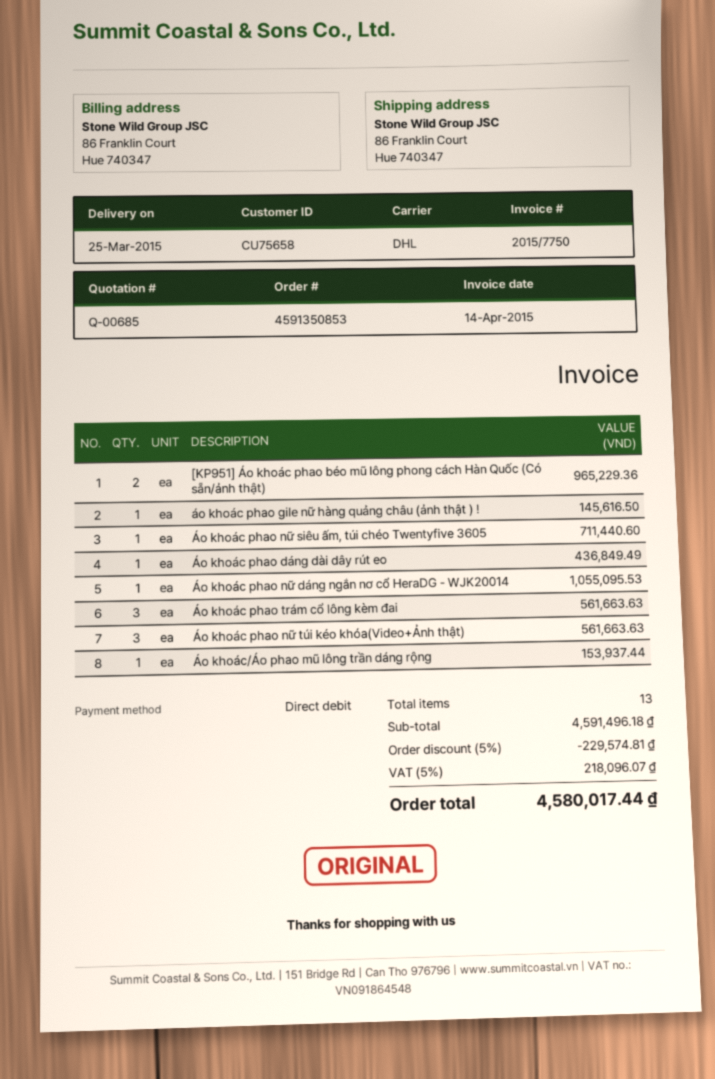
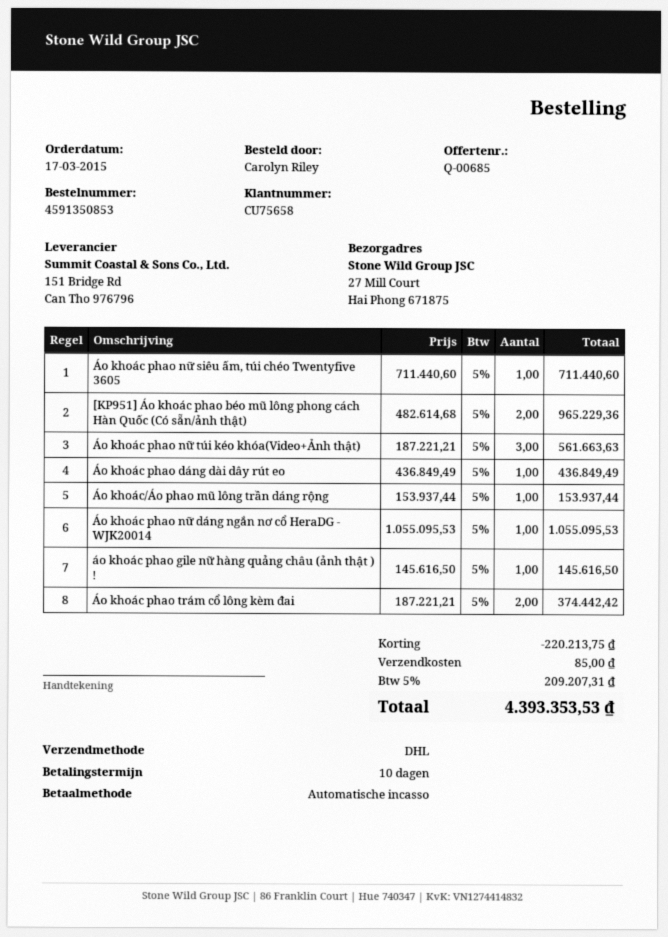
ship to: 86 Franklin Court, Hue 740347 -> 27 Mill Court, Hai Phong 671875
Áo khoác phao trám cổ lông kèm đai: 3 for 561663.63 -> 2 for 374442.42
discount: 229574.81 -> 220213.75
shipping: none -> 85.00
tax: 5% = 218096.07 -> 5% = 209207.31
total: 4580017.44 -> 4393353.53

